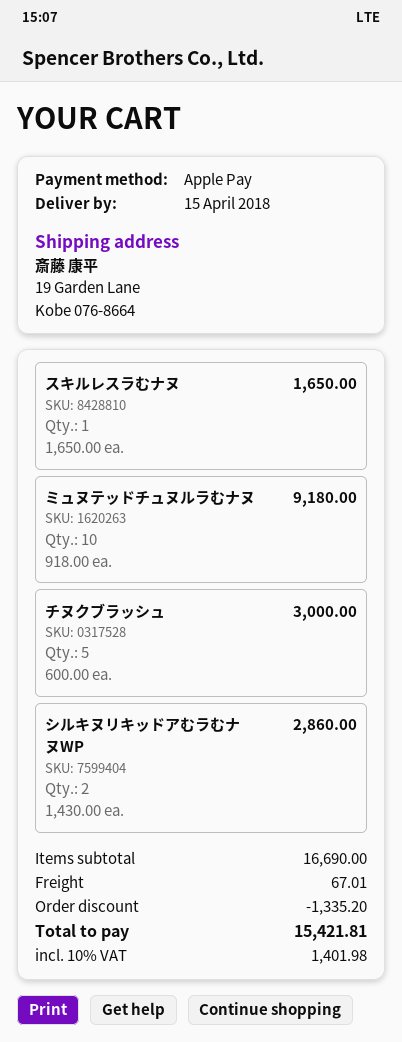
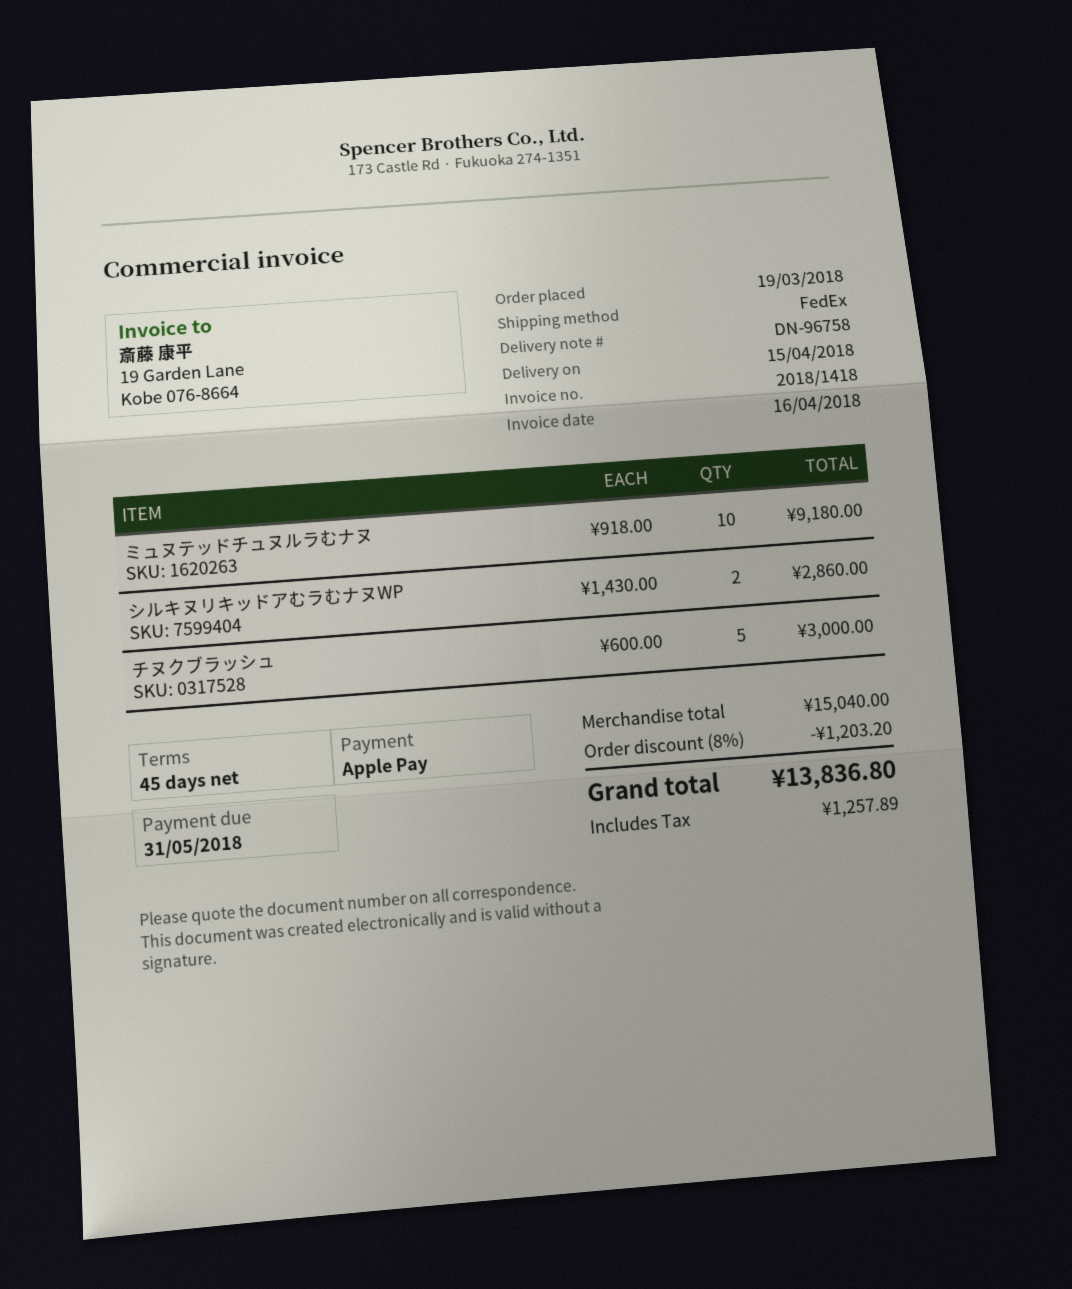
スキルレスラむナヌ: 1 x 1650.00 = 1650.00 -> none
subtotal: 16690.00 -> 15040.00
discount: 1335.20 -> 1203.20
shipping: 67.01 -> none
tax: 1401.98 -> 1257.89
total: 15421.81 -> 13836.80

